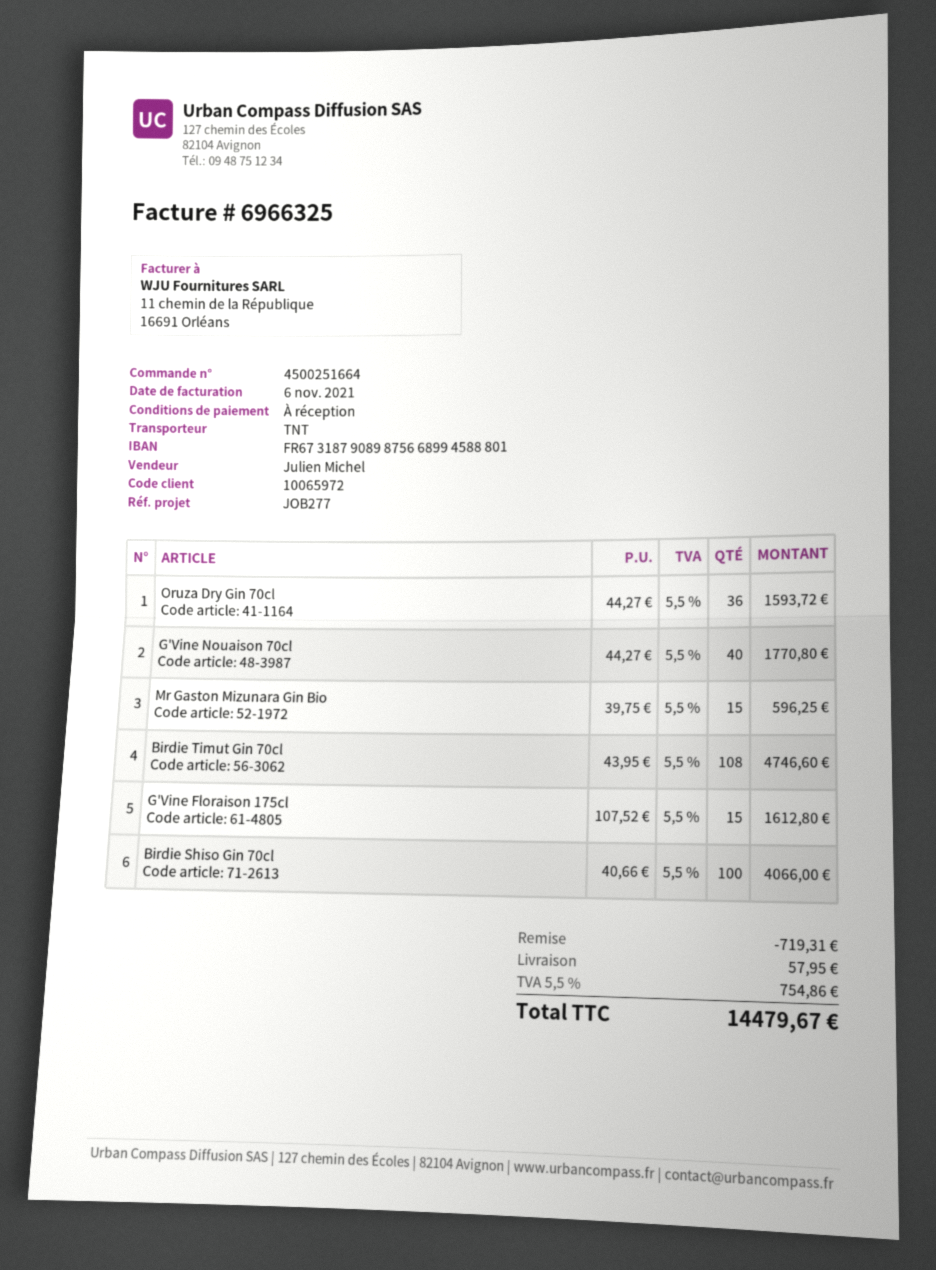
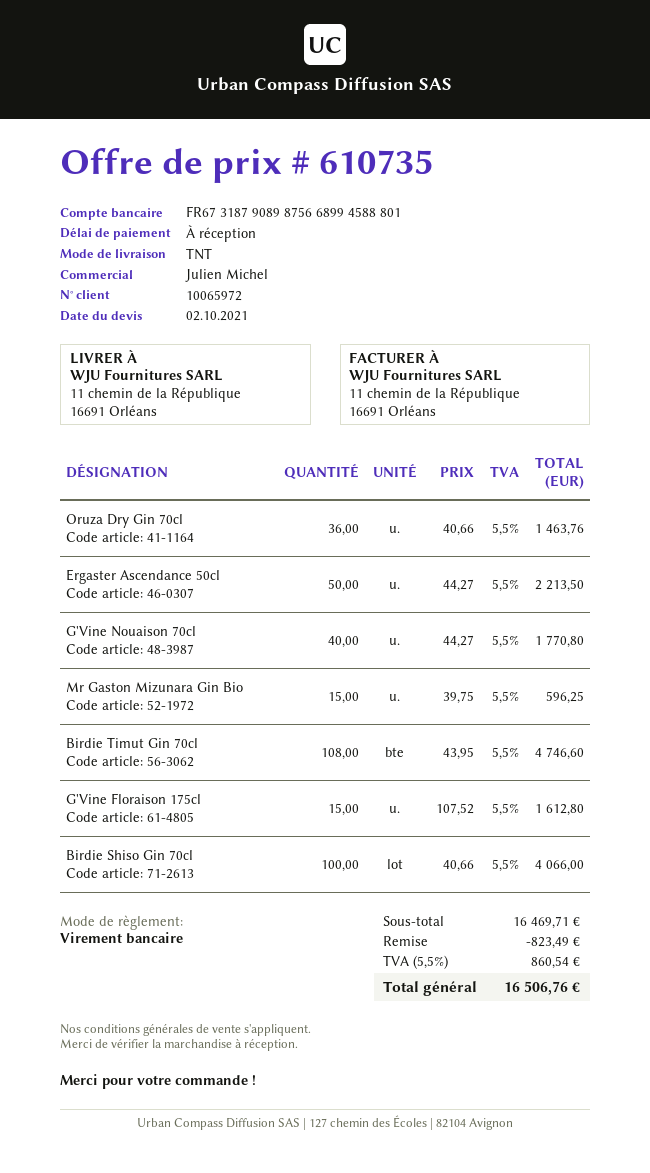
Oruza Dry Gin 70cl: 36 x 44.27 = 1593.72 -> 36 x 40.66 = 1463.76
Ergaster Ascendance 50cl: none -> 50 x 44.27 = 2213.50
discount: 719.31 -> 823.49
shipping: 57.95 -> none
tax: 5.5% = 754.86 -> 5.5% = 860.54
total: 14479.67 -> 16506.76

